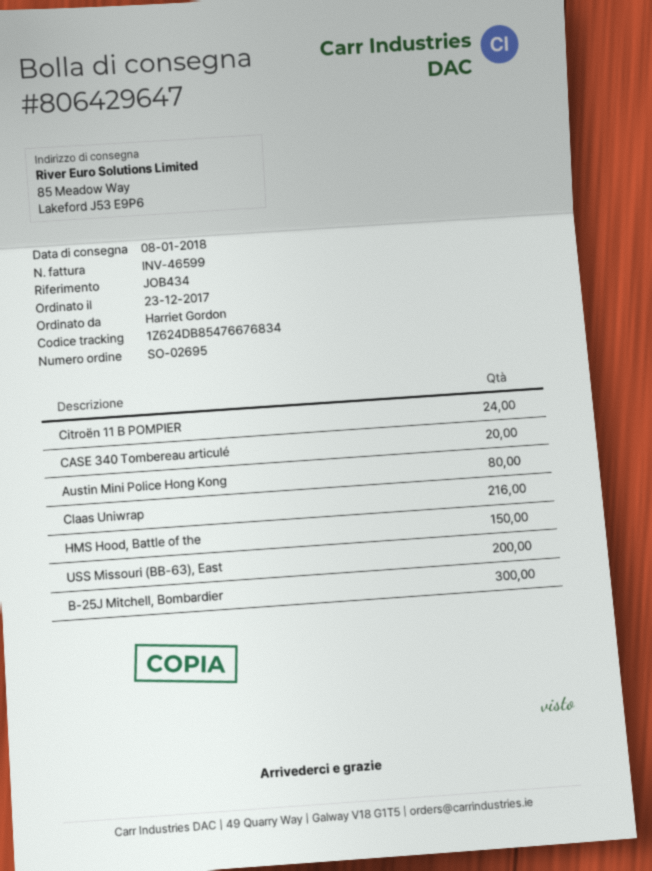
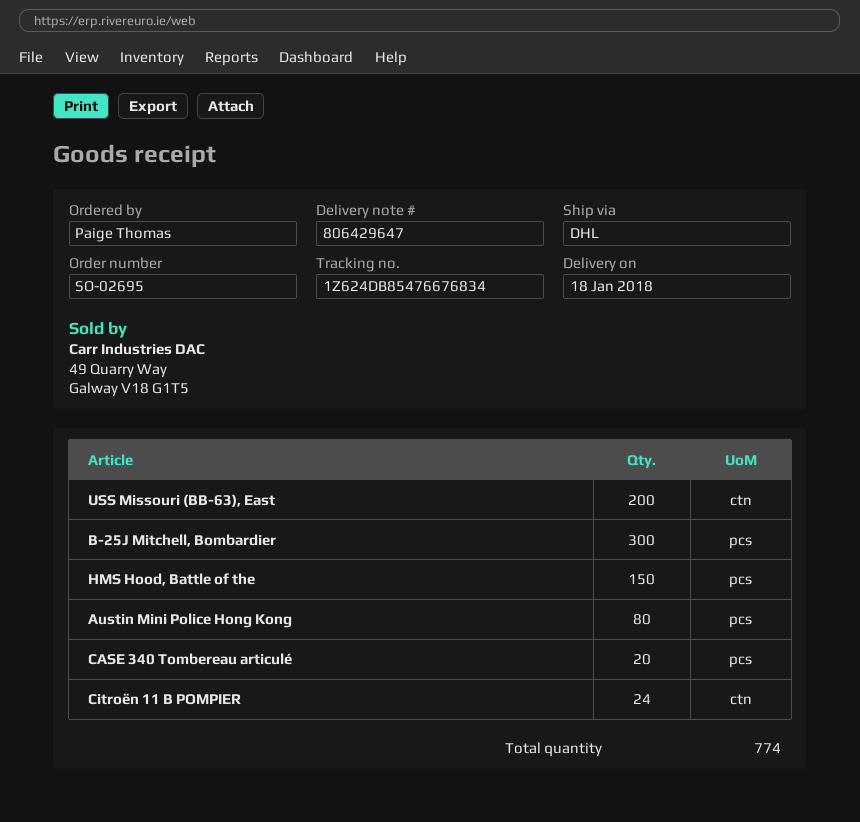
delivery date: 2018-01-08 -> 2018-01-18
ordered by: Harriet Gordon -> Paige Thomas
Claas Uniwrap: 216 -> none

